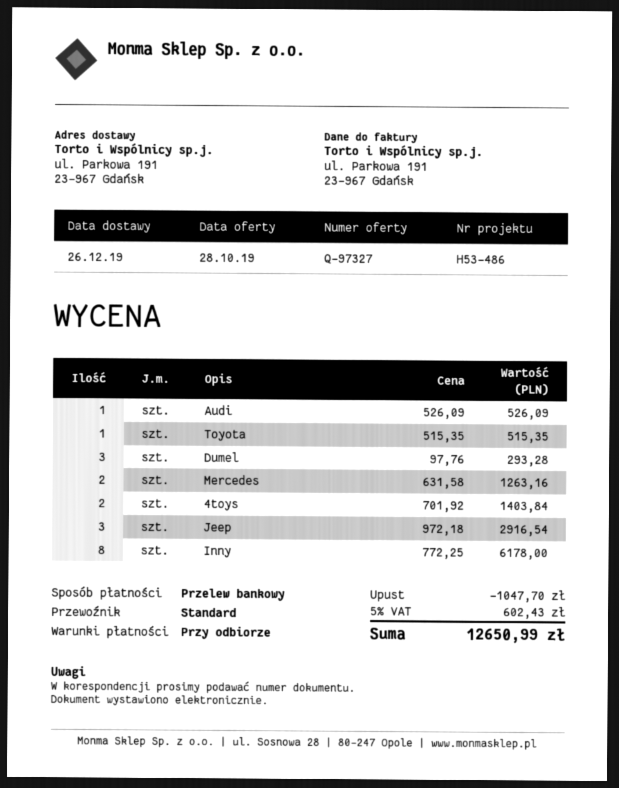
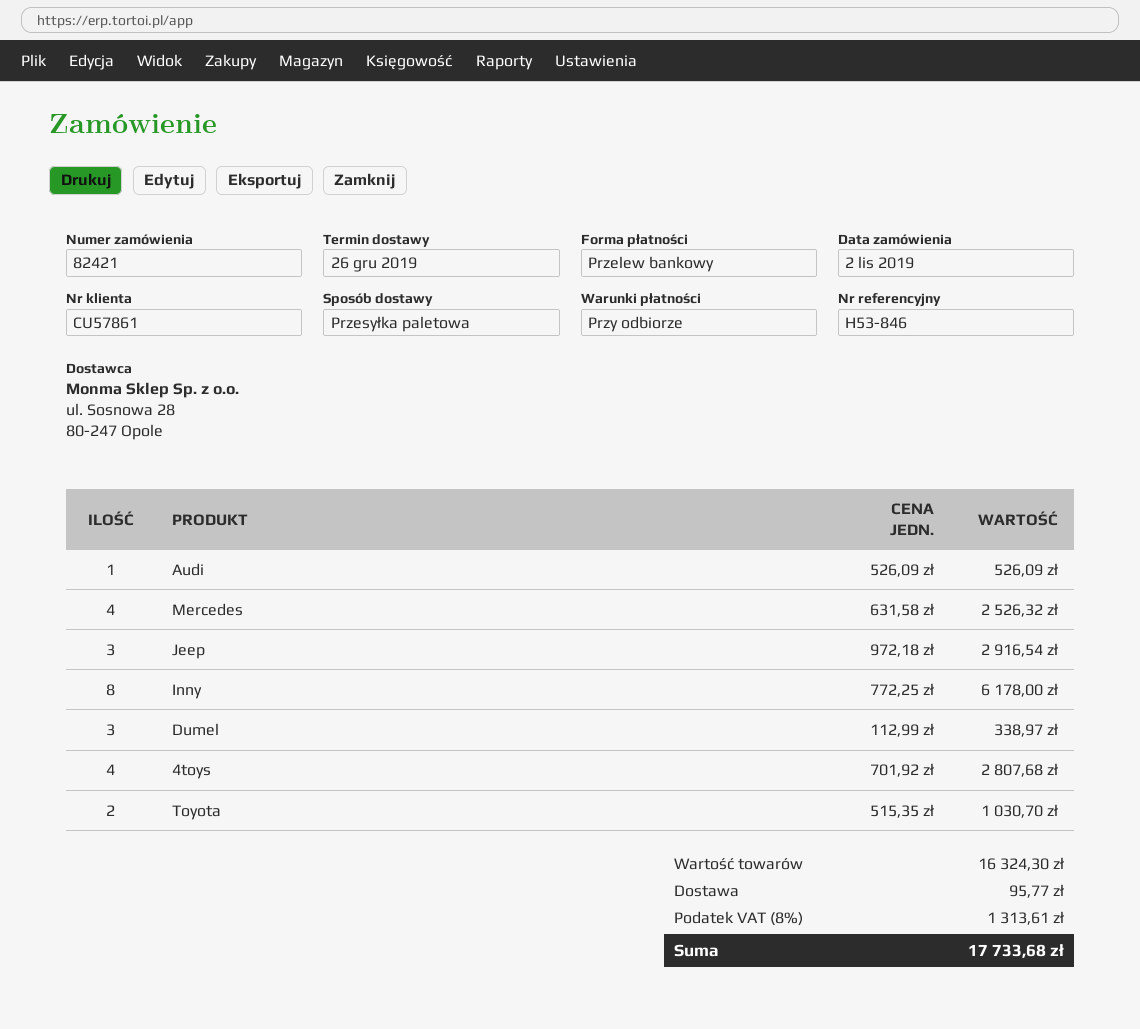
reference: H53-486 -> H53-846
shipping method: standard -> pallet freight
Toyota: 1 x 515.35 = 515.35 -> 2 x 515.35 = 1030.70
Dumel: 3 x 97.76 = 293.28 -> 3 x 112.99 = 338.97
Mercedes: 2 x 631.58 = 1263.16 -> 4 x 631.58 = 2526.32
4toys: 2 x 701.92 = 1403.84 -> 4 x 701.92 = 2807.68
discount: 1047.70 -> none
shipping: none -> 95.77
tax: 5% = 602.43 -> 8% = 1313.61
total: 12650.99 -> 17733.68

